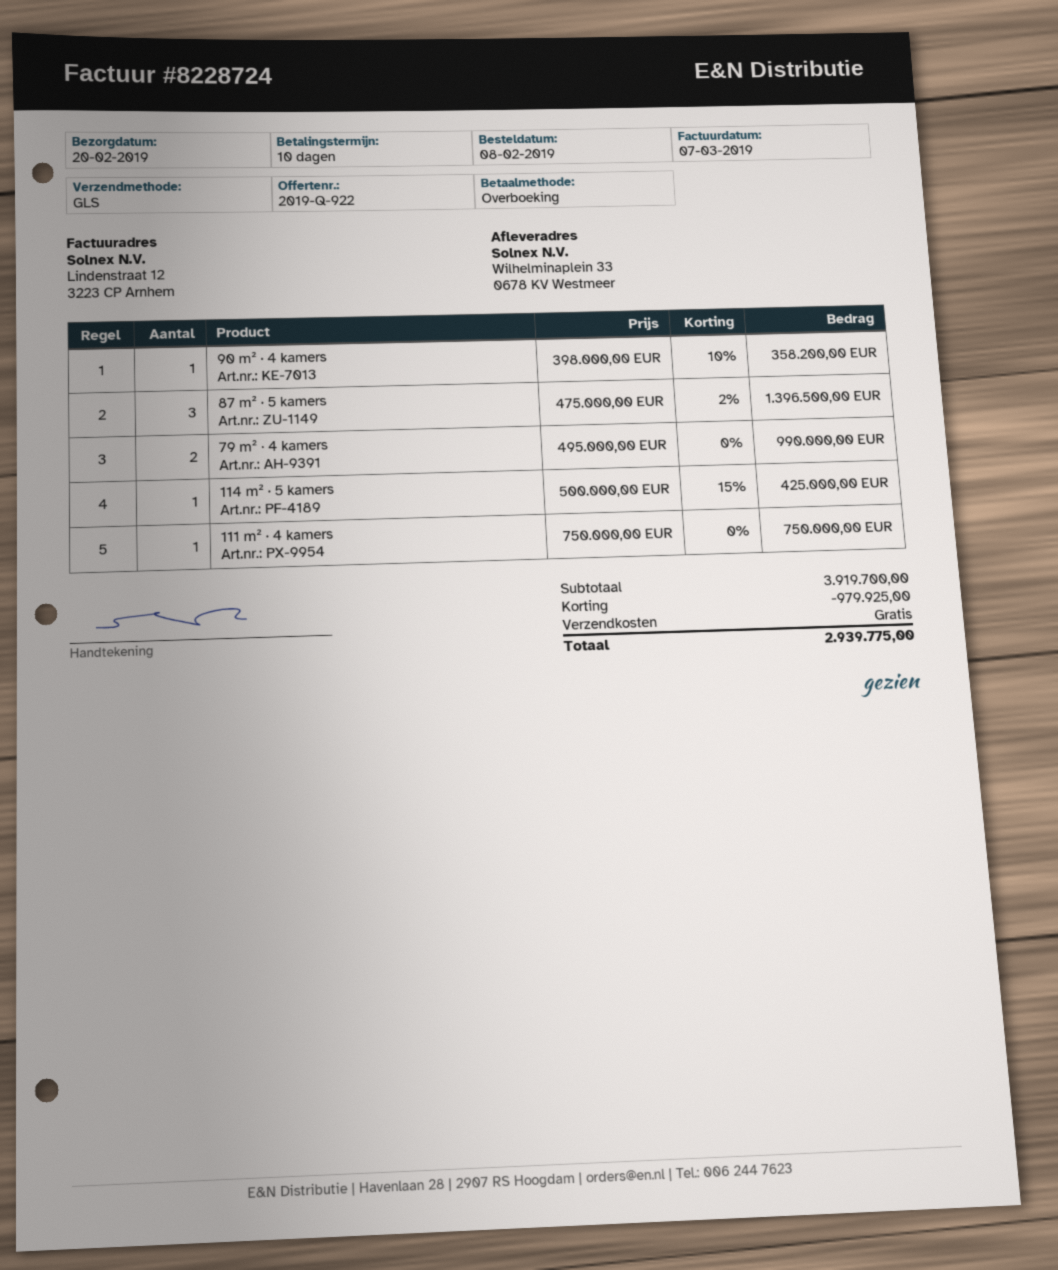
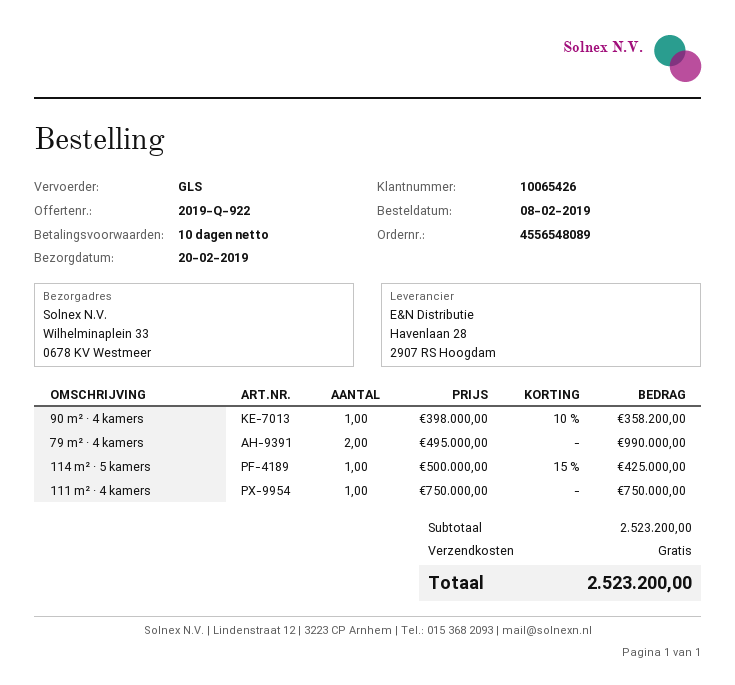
87 m² · 5 kamers: 3 x 475000.00 - 2% = 1396500.00 -> none
subtotal: 3919700.00 -> 2523200.00
discount: 979925.00 -> none
total: 2939775.00 -> 2523200.00

